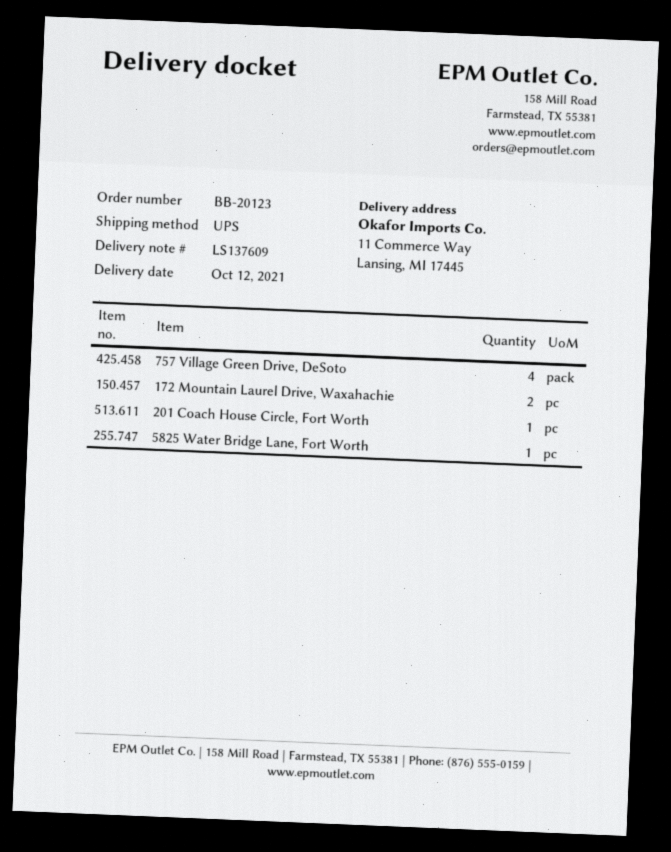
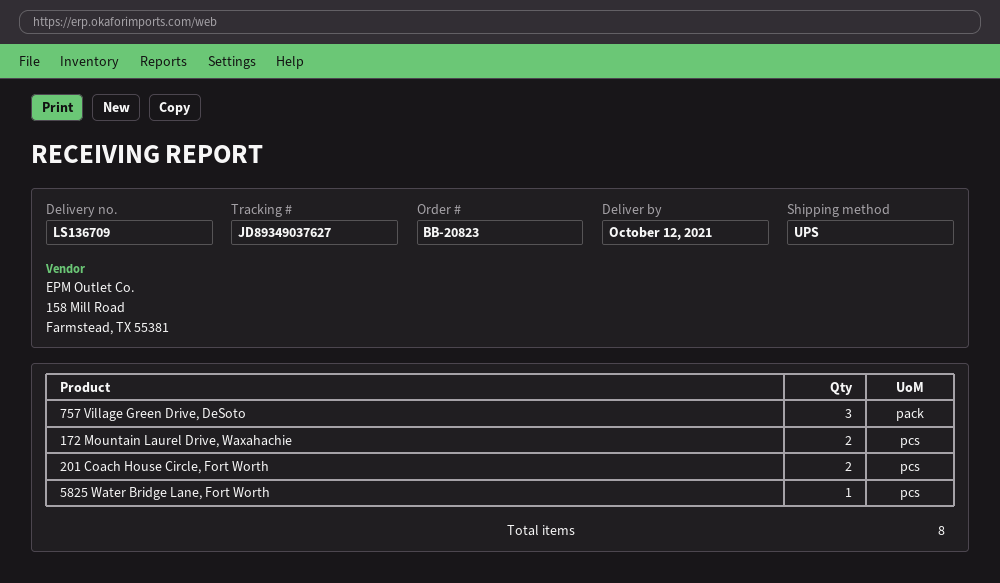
order number: BB-20123 -> BB-20823
delivery note number: LS137609 -> LS136709
757 Village Green Drive, DeSoto: 4 -> 3
201 Coach House Circle, Fort Worth: 1 -> 2

